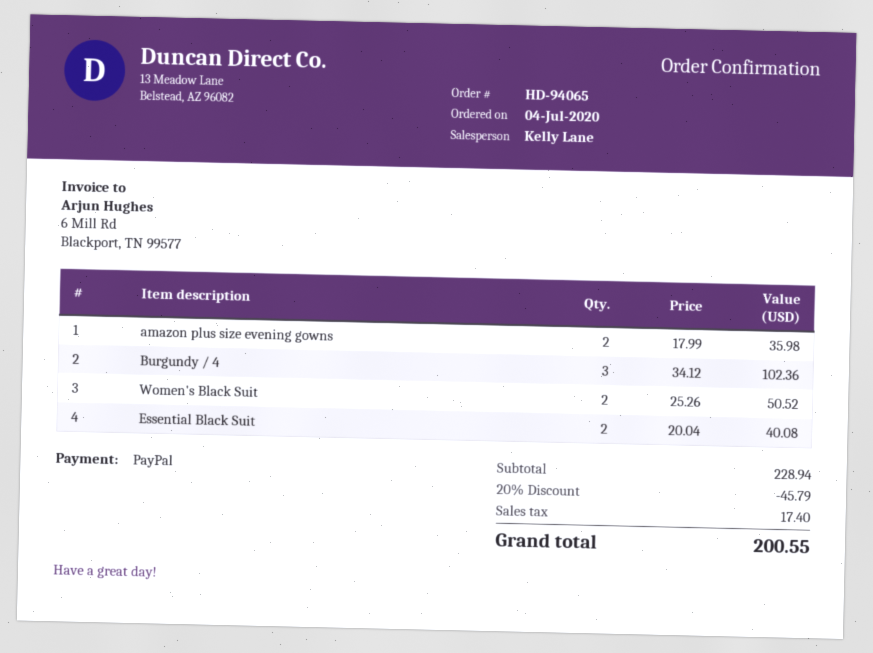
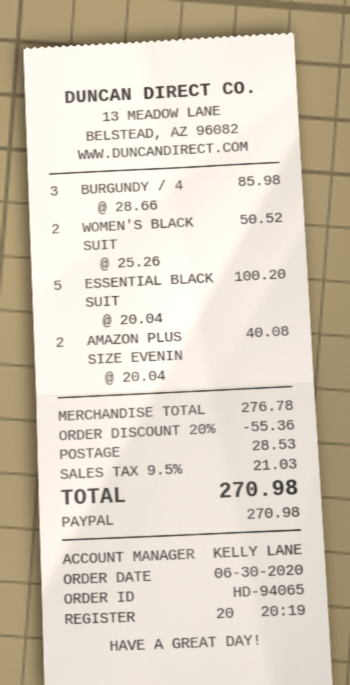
order date: 2020-07-04 -> 2020-06-30
amazon plus size evening gowns: 2 x 17.99 = 35.98 -> 2 x 20.04 = 40.08
Burgundy / 4: 3 x 34.12 = 102.36 -> 3 x 28.66 = 85.98
Essential Black Suit: 2 x 20.04 = 40.08 -> 5 x 20.04 = 100.20
subtotal: 228.94 -> 276.78
discount: 20% = 45.79 -> 20% = 55.36
shipping: none -> 28.53
tax: 17.40 -> 21.03
total: 200.55 -> 270.98

